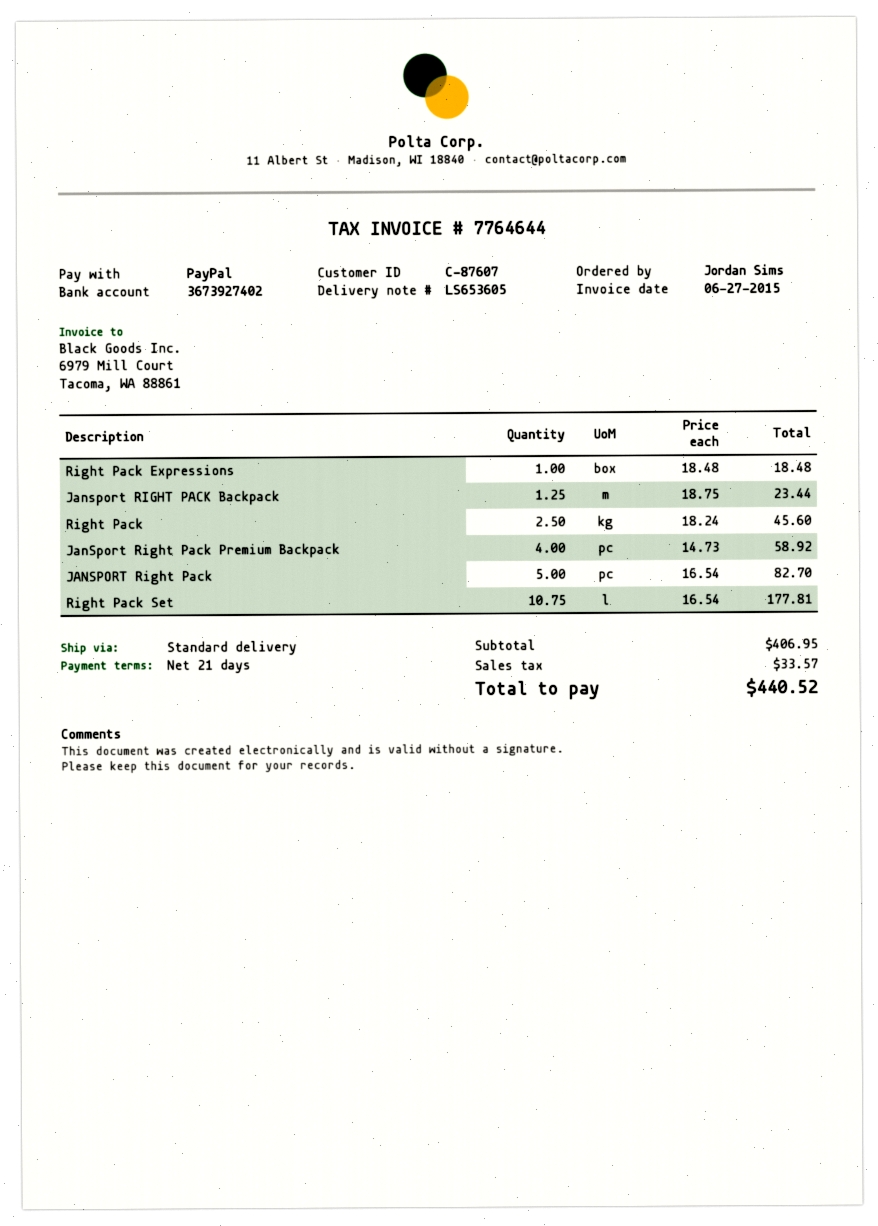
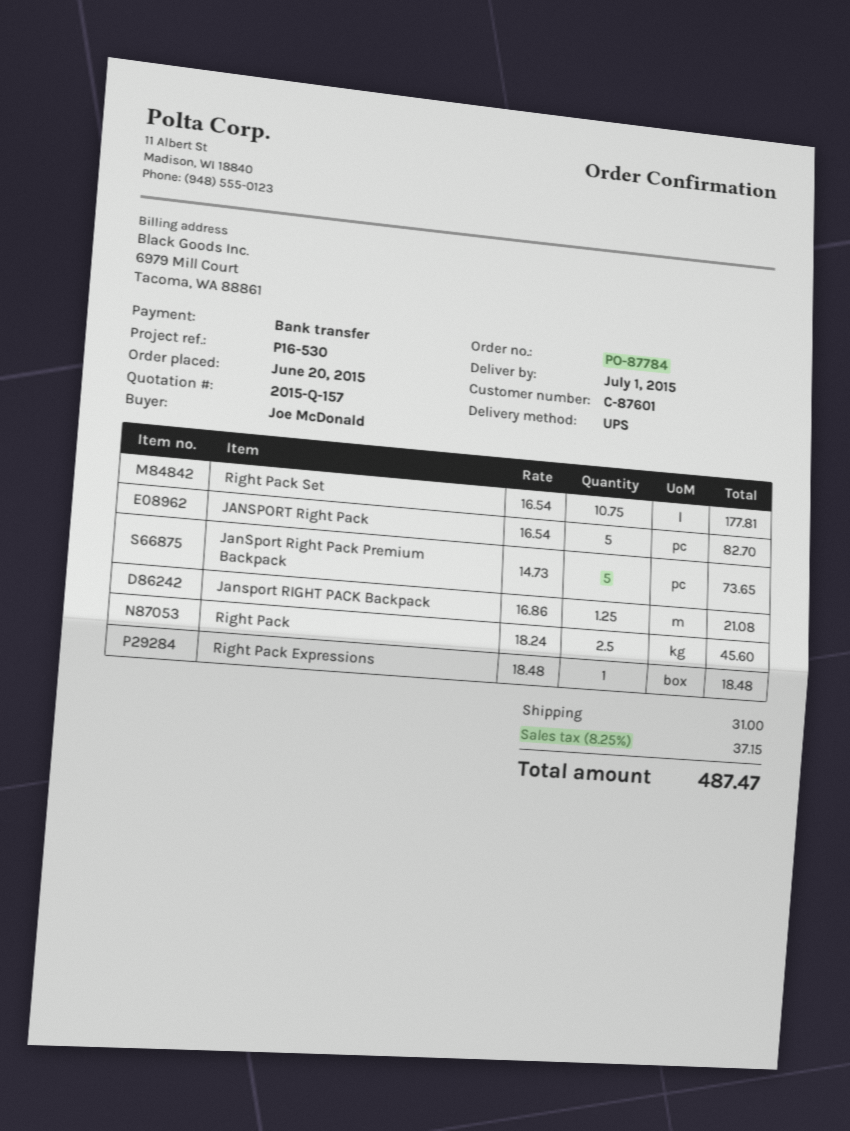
customer number: C-87607 -> C-87601
ordered by: Jordan Sims -> Joe McDonald
payment method: PayPal -> bank transfer
shipping method: standard -> UPS
Jansport RIGHT PACK Backpack: 1.25 x 18.75 = 23.44 -> 1.25 x 16.86 = 21.08
JanSport Right Pack Premium Backpack: 4 x 14.73 = 58.92 -> 5 x 14.73 = 73.65
shipping: none -> 31.00
tax: 33.57 -> 37.15
total: 440.52 -> 487.47

